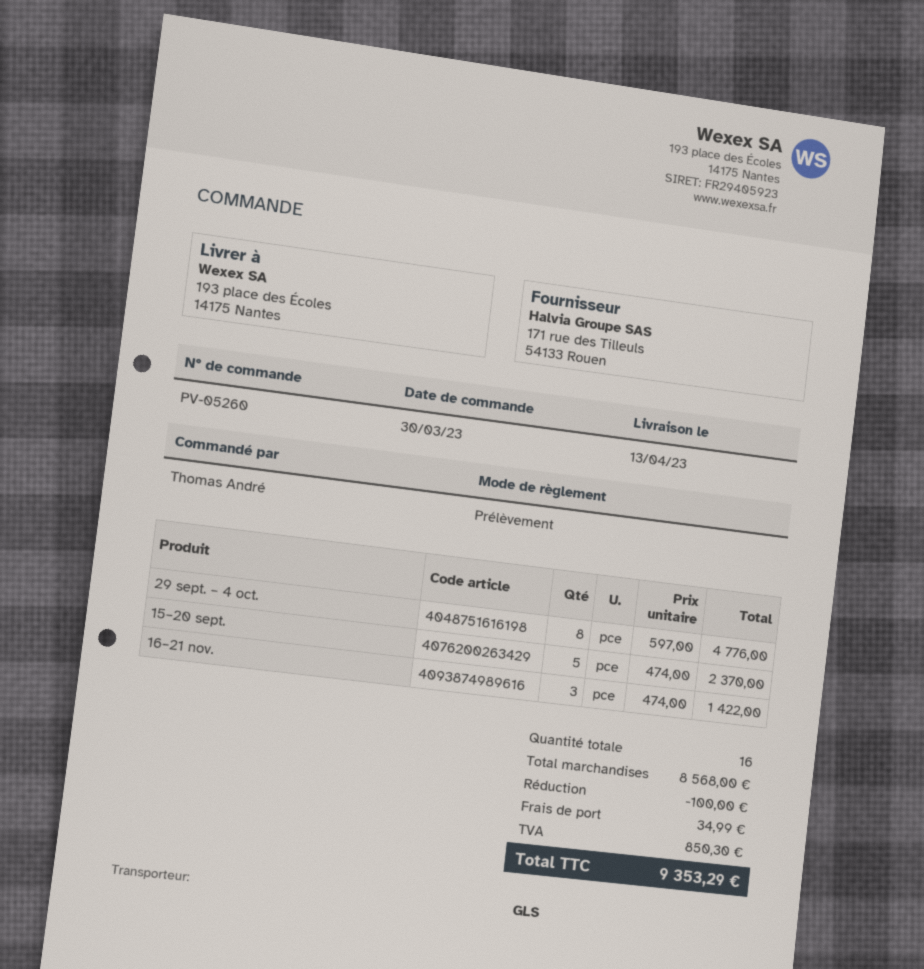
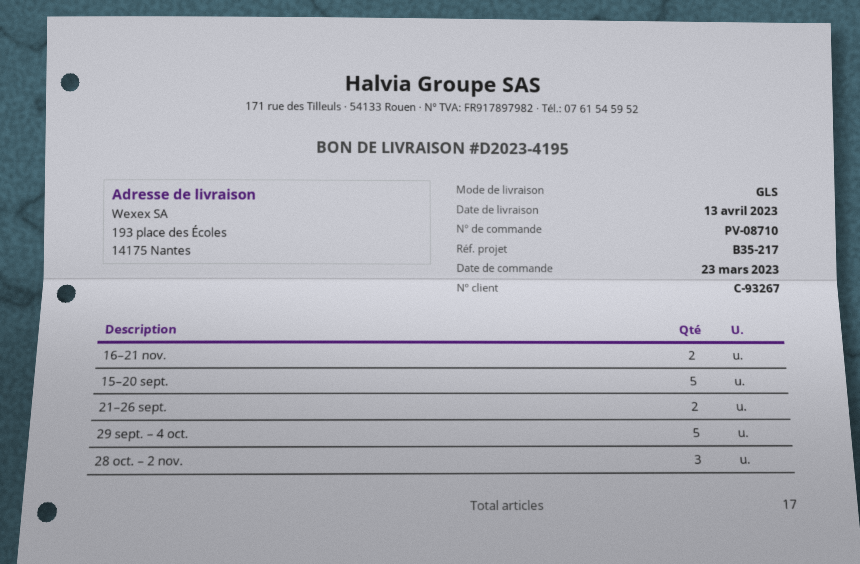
order number: PV-05260 -> PV-08710
order date: 2023-03-30 -> 2023-03-23
29 sept. – 4 oct.: 8 -> 5
16–21 nov.: 3 -> 2
21–26 sept.: none -> 2
28 oct. – 2 nov.: none -> 3
total quantity: 16 -> 17

